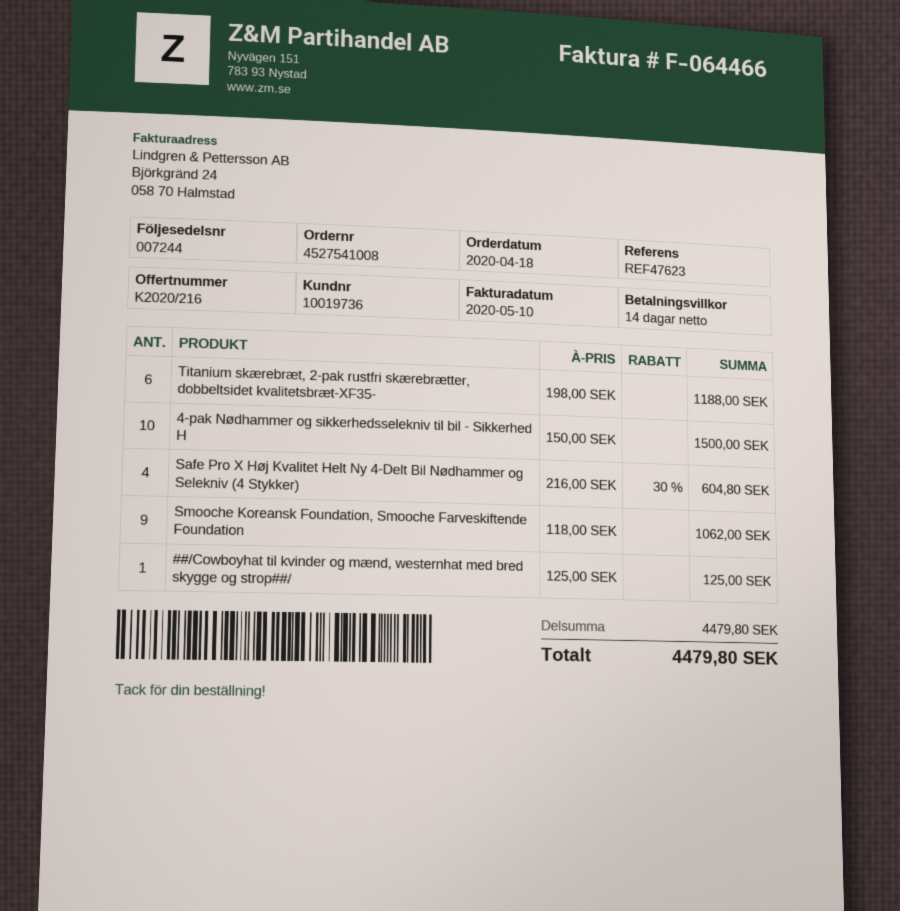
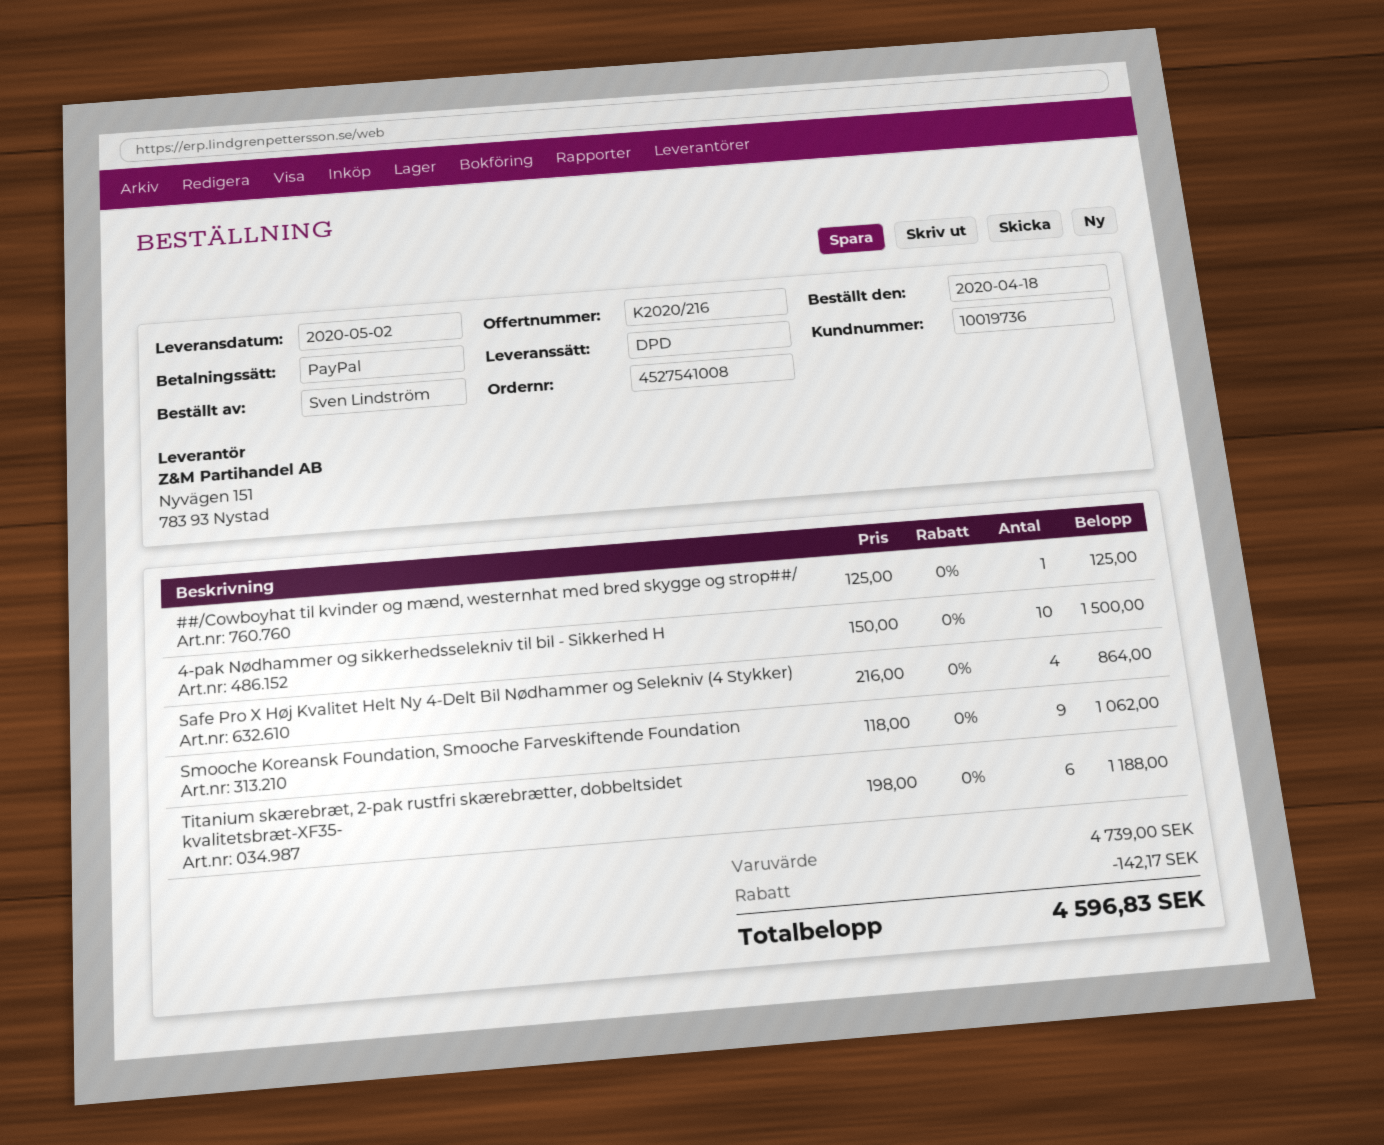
Safe Pro X Høj Kvalitet Helt Ny 4-Delt Bil Nødhammer og Selekniv (4 Stykker): 4 x 216.00 - 30% = 604.80 -> 4 x 216.00 = 864.00
subtotal: 4479.80 -> 4739.00
discount: none -> 142.17
total: 4479.80 -> 4596.83

